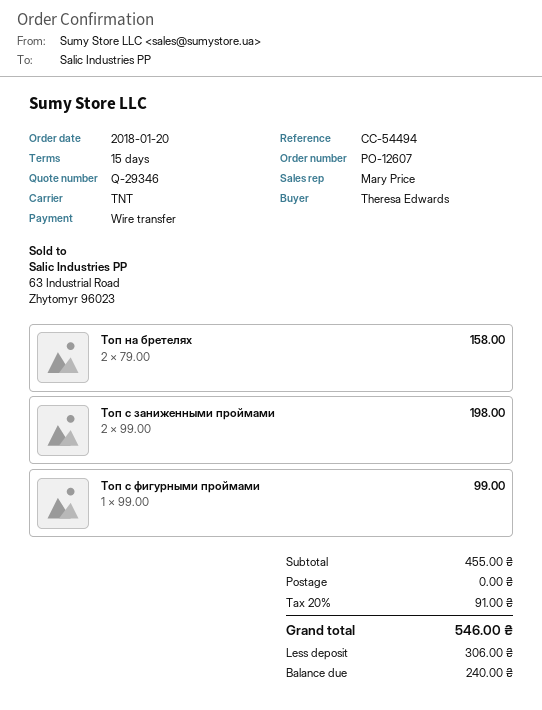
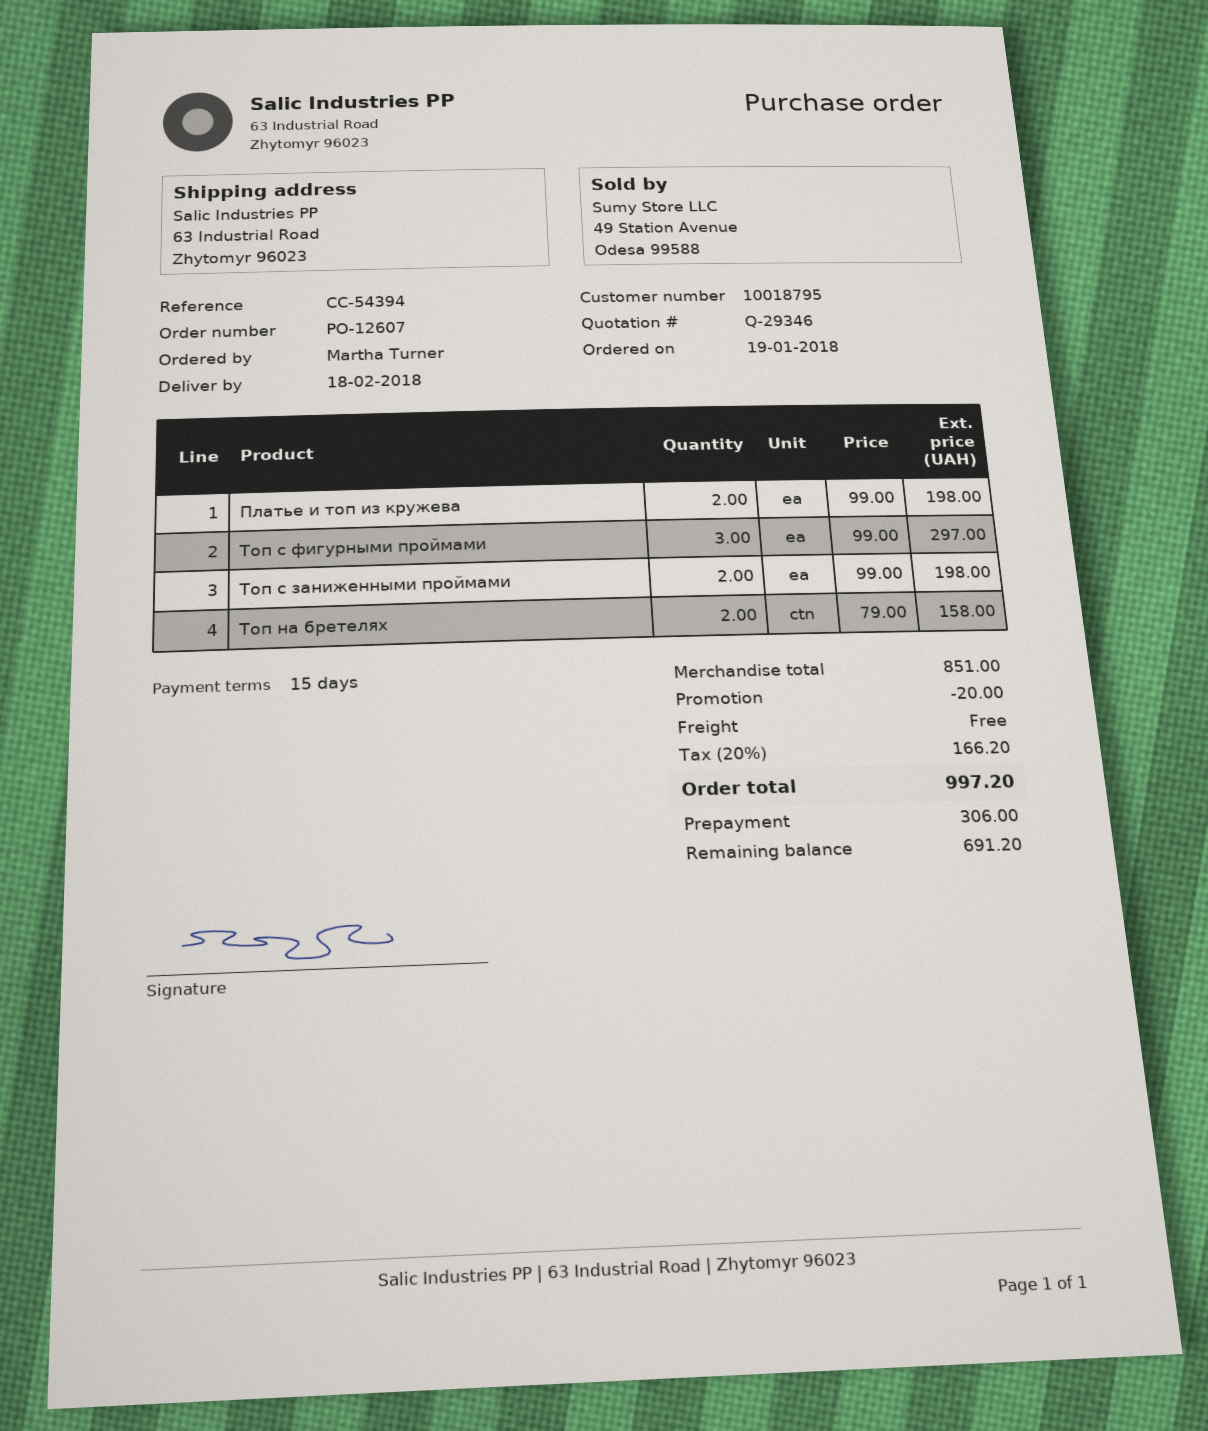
order date: 2018-01-20 -> 2018-01-19
reference: CC-54494 -> CC-54394
ordered by: Theresa Edwards -> Martha Turner
Топ с фигурными проймами: 1 x 99.00 = 99.00 -> 3 x 99.00 = 297.00
Платье и топ из кружева: none -> 2 x 99.00 = 198.00
subtotal: 455.00 -> 851.00
discount: none -> 20.00
tax: 20% = 91.00 -> 20% = 166.20
total: 546.00 -> 997.20
balance: 240.00 -> 691.20

